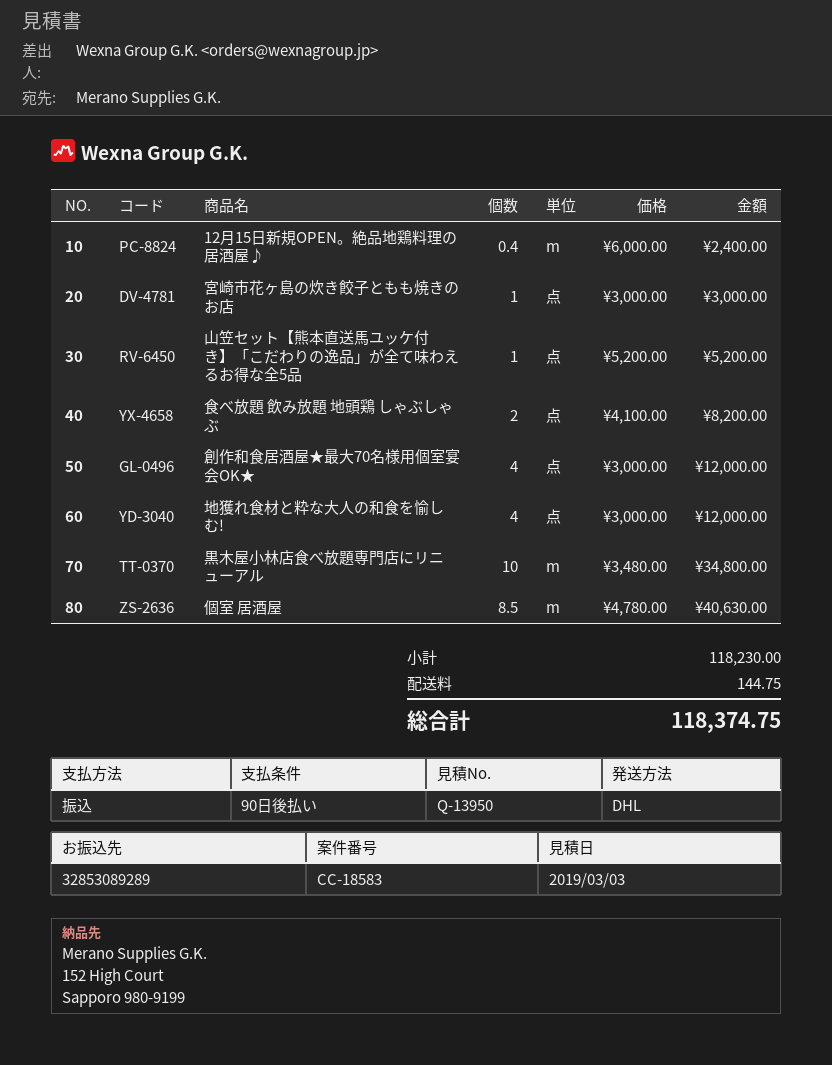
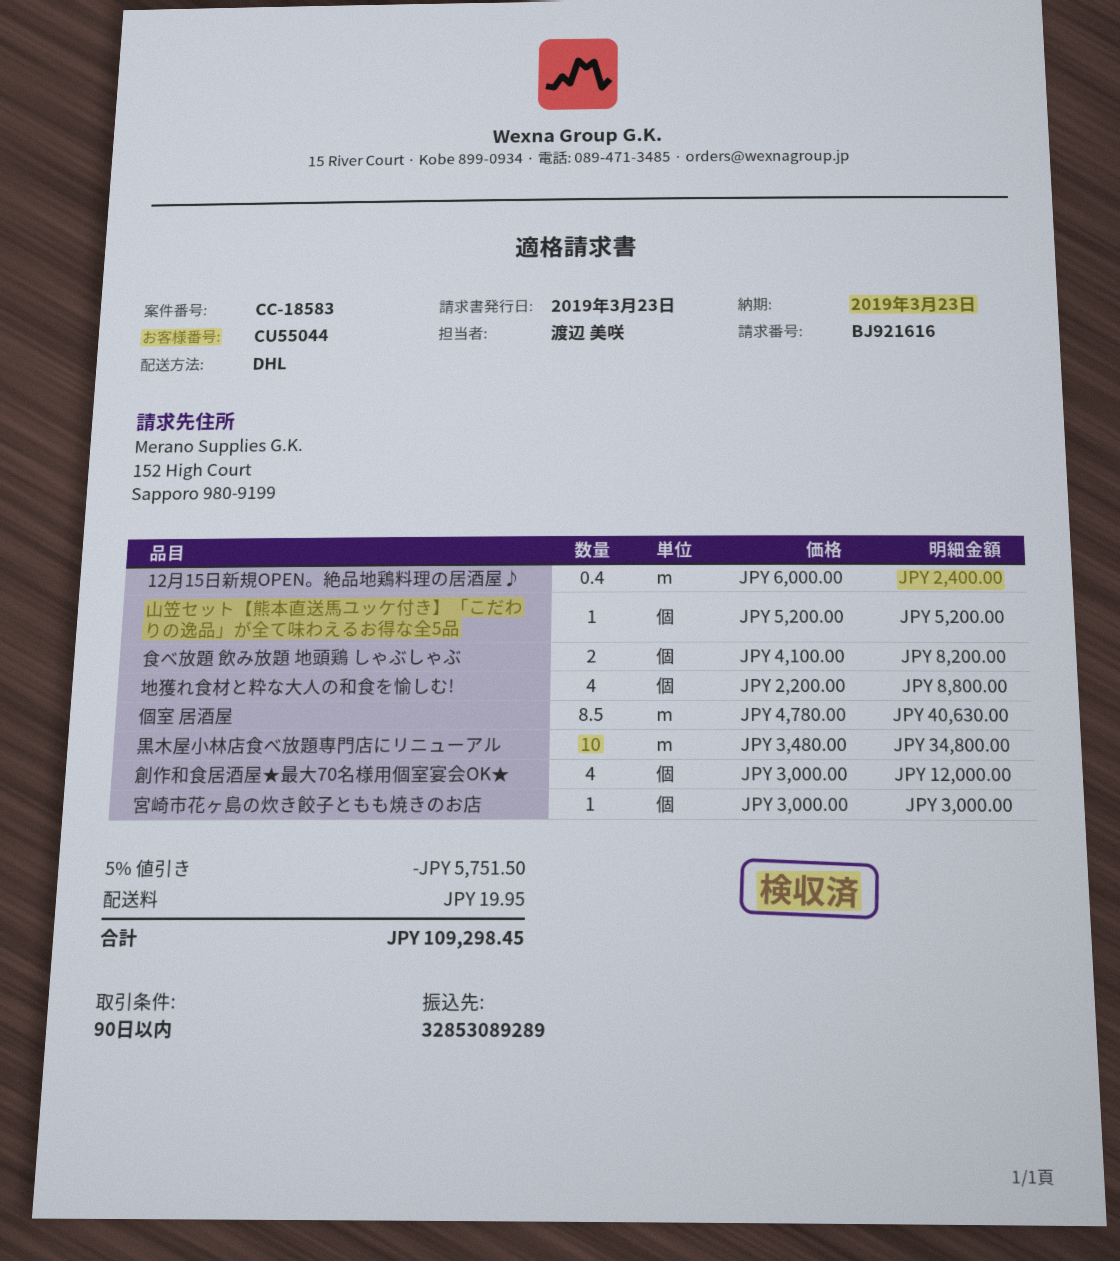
地獲れ食材と粋な大人の和食を愉しむ!: 4 x 3000.00 = 12000.00 -> 4 x 2200.00 = 8800.00
discount: none -> 5% = 5751.50
shipping: 144.75 -> 19.95
total: 118374.75 -> 109298.45

